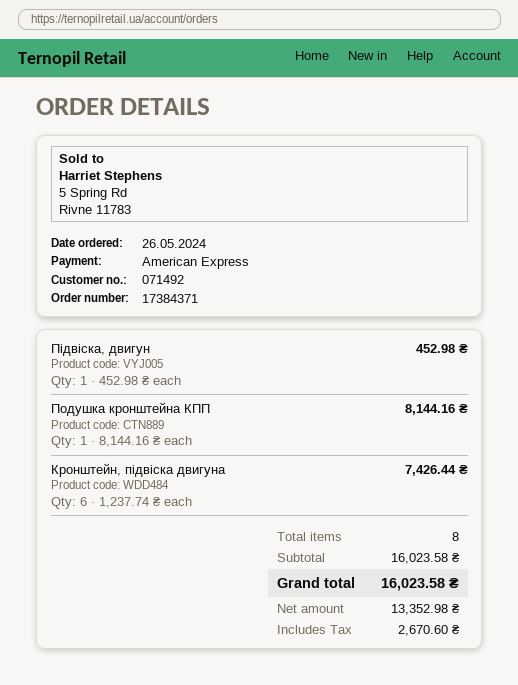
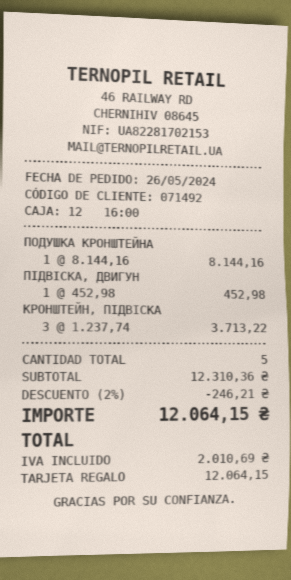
payment method: American Express -> gift card
Кронштейн, підвіска двигуна: 6 x 1237.74 = 7426.44 -> 3 x 1237.74 = 3713.22
total quantity: 8 -> 5
subtotal: 16023.58 -> 12310.36
discount: none -> 2% = 246.21
tax: 2670.60 -> 2010.69
total: 16023.58 -> 12064.15

